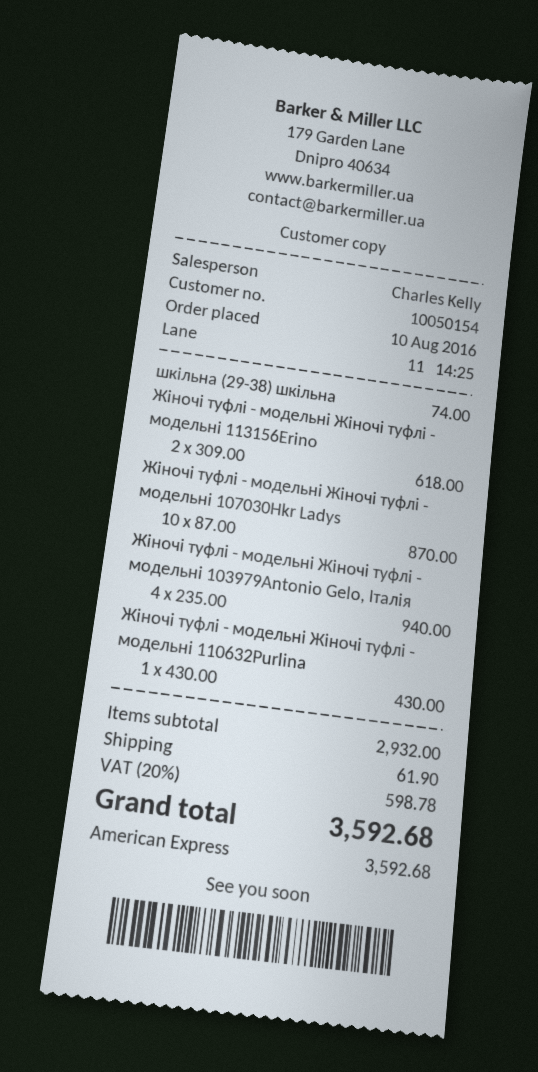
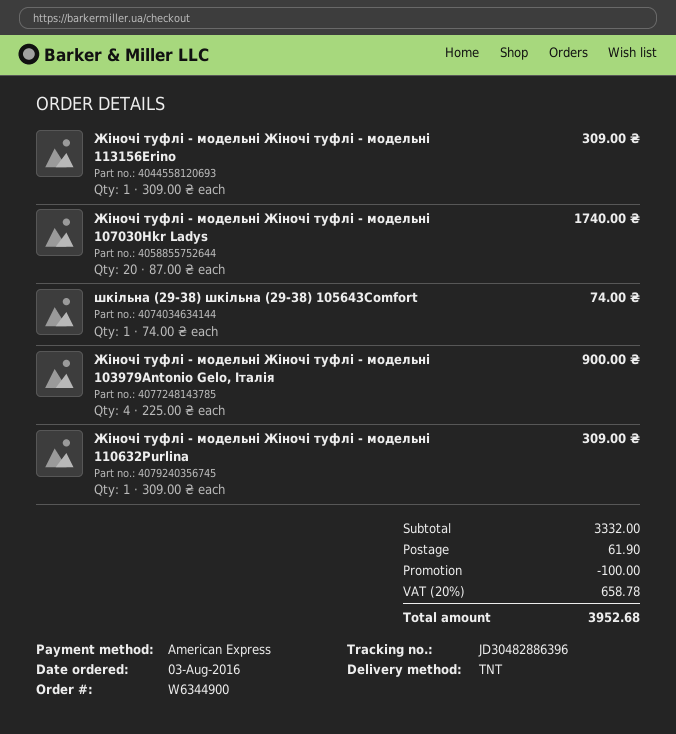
order date: 2016-08-10 -> 2016-08-03
Жіночі туфлі - модельні Жіночі туфлі - модельні 113156Erino: 2 x 309.00 = 618.00 -> 1 x 309.00 = 309.00
Жіночі туфлі - модельні Жіночі туфлі - модельні 107030Hkr Ladys: 10 x 87.00 = 870.00 -> 20 x 87.00 = 1740.00
Жіночі туфлі - модельні Жіночі туфлі - модельні 103979Antonio Gelo, Італія: 4 x 235.00 = 940.00 -> 4 x 225.00 = 900.00
Жіночі туфлі - модельні Жіночі туфлі - модельні 110632Purlina: 1 x 430.00 = 430.00 -> 1 x 309.00 = 309.00
subtotal: 2932.00 -> 3332.00
discount: none -> 100.00
tax: 20% = 598.78 -> 20% = 658.78
total: 3592.68 -> 3952.68

